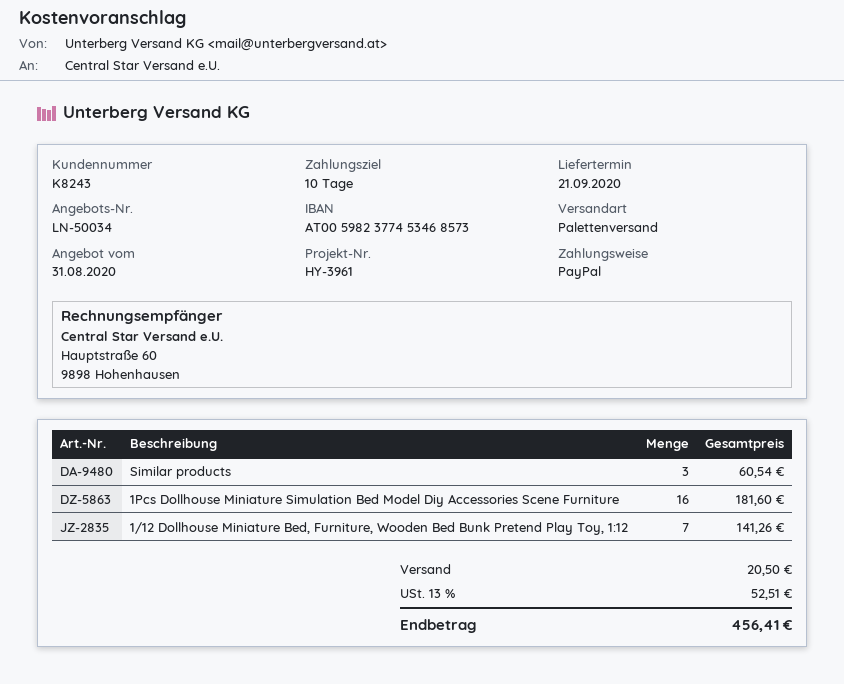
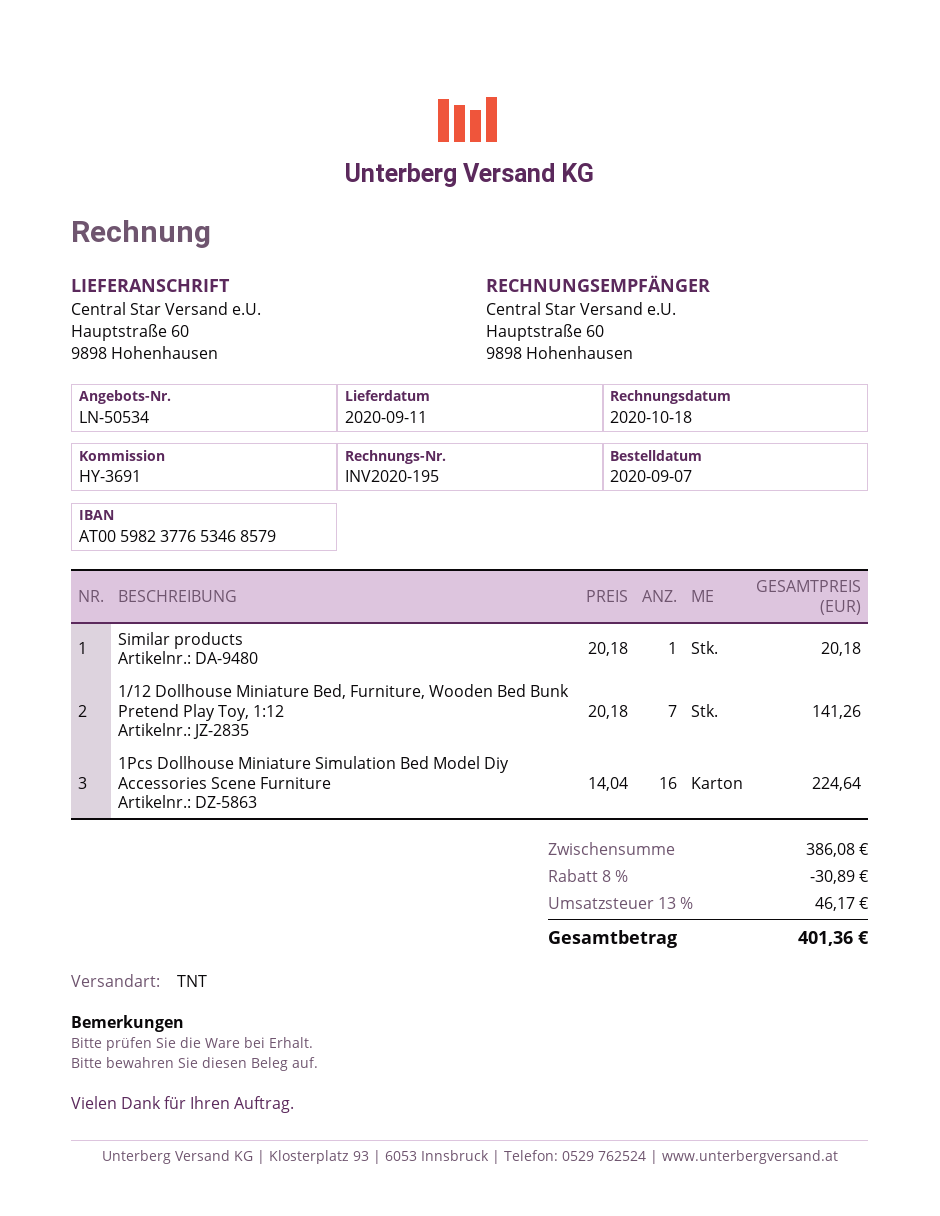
quote number: LN-50034 -> LN-50534
delivery date: 2020-09-21 -> 2020-09-11
reference: HY-3961 -> HY-3691
bank account: AT005982377453468573 -> AT005982377653468579
shipping method: pallet freight -> TNT
Similar products: 3 for 60.54 -> 1 for 20.18
1Pcs Dollhouse Miniature Simulation Bed Model Diy Accessories Scene Furniture: 16 for 181.60 -> 16 for 224.64
discount: none -> 8% = 30.89
shipping: 20.50 -> none
tax: 13% = 52.51 -> 13% = 46.17
total: 456.41 -> 401.36

